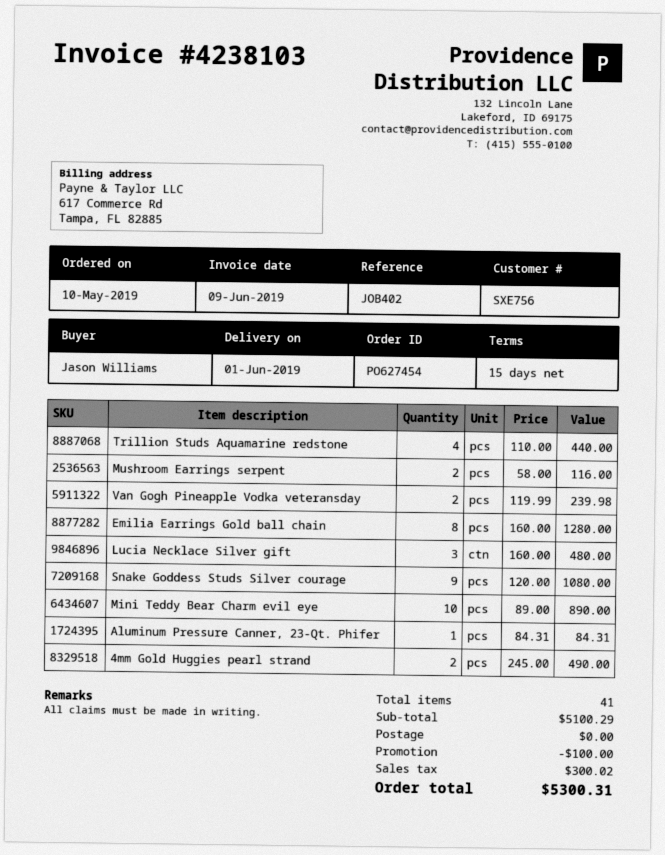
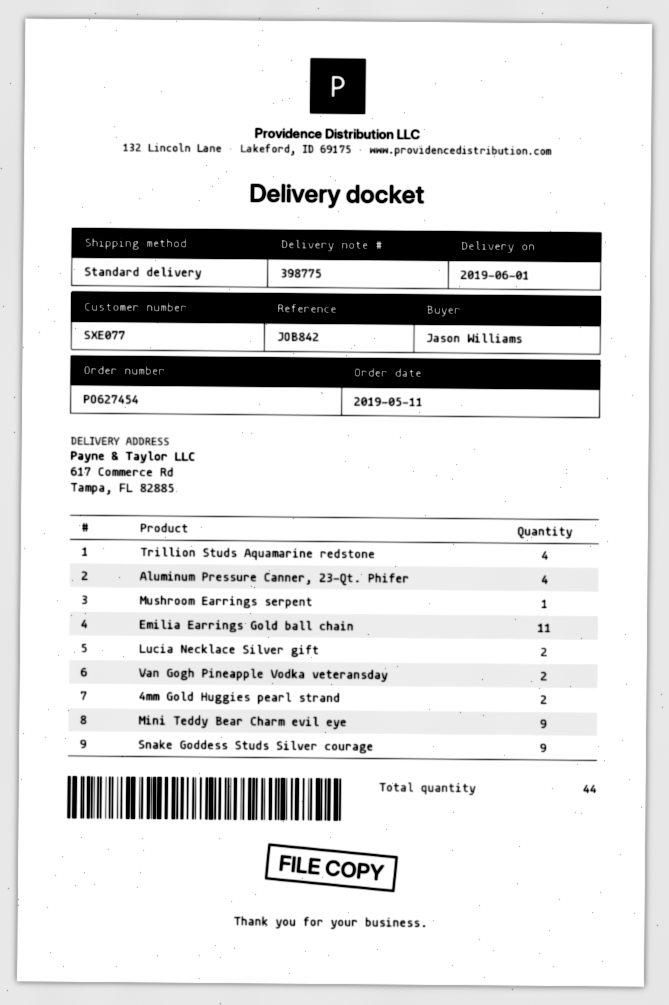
order date: 2019-05-10 -> 2019-05-11
customer number: SXE756 -> SXE077
reference: JOB402 -> JOB842
Mushroom Earrings serpent: 2 -> 1
Emilia Earrings Gold ball chain: 8 -> 11
Lucia Necklace Silver gift: 3 -> 2
Mini Teddy Bear Charm evil eye: 10 -> 9
Aluminum Pressure Canner, 23-Qt. Phifer: 1 -> 4
total quantity: 41 -> 44

